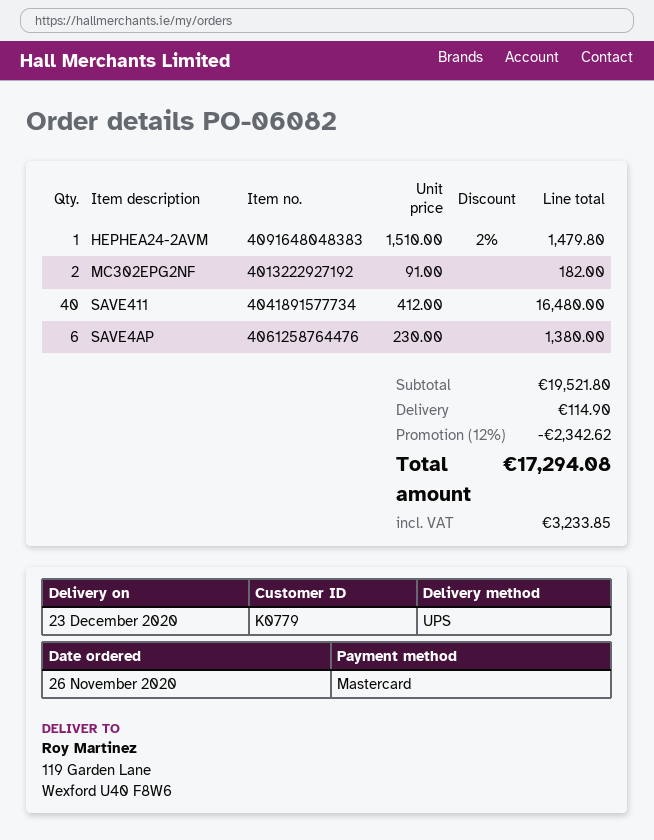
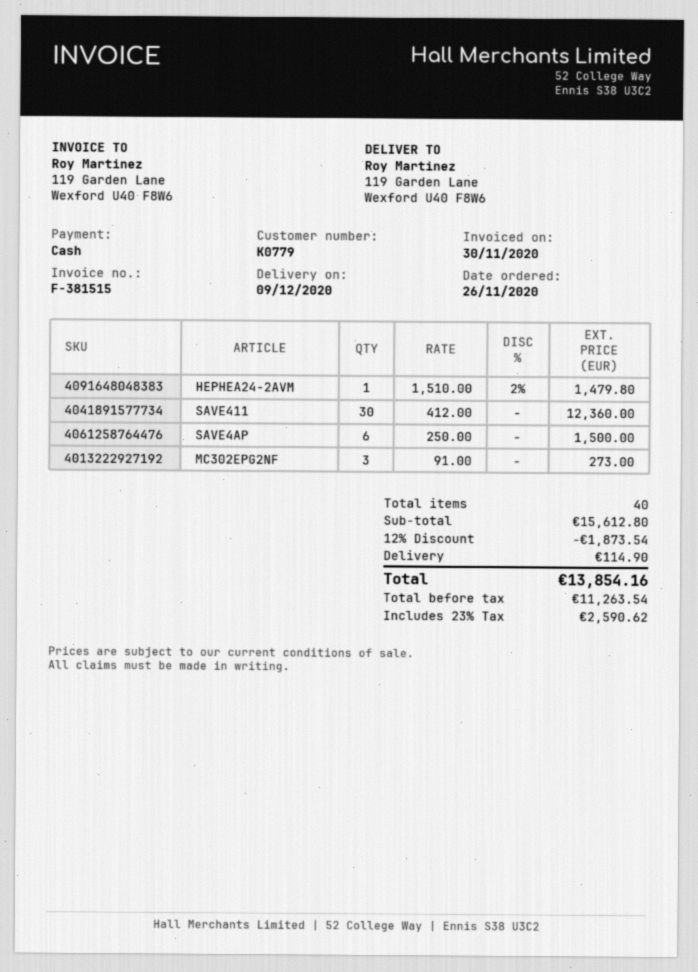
delivery date: 2020-12-23 -> 2020-12-09
payment method: Mastercard -> cash
MC302EPG2NF: 2 x 91.00 = 182.00 -> 3 x 91.00 = 273.00
SAVE411: 40 x 412.00 = 16480.00 -> 30 x 412.00 = 12360.00
SAVE4AP: 6 x 230.00 = 1380.00 -> 6 x 250.00 = 1500.00
subtotal: 19521.80 -> 15612.80
discount: 12% = 2342.62 -> 12% = 1873.54
tax: 3233.85 -> 2590.62
total: 17294.08 -> 13854.16

